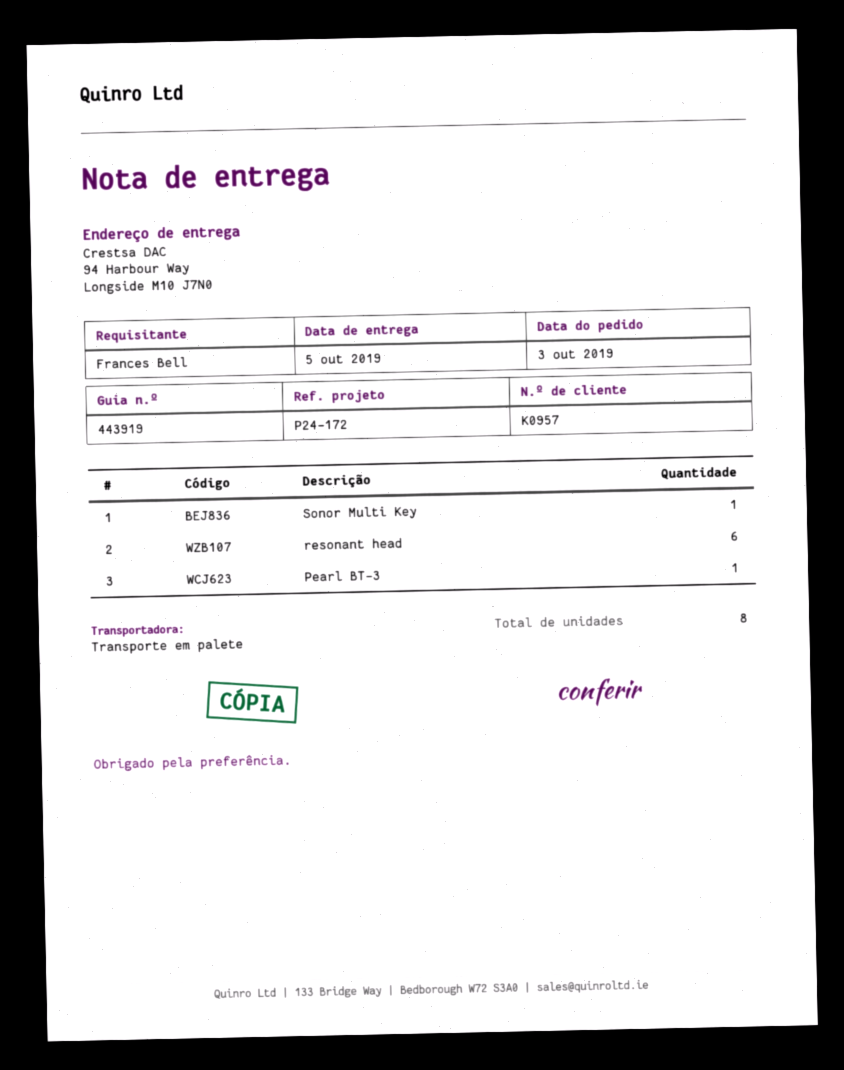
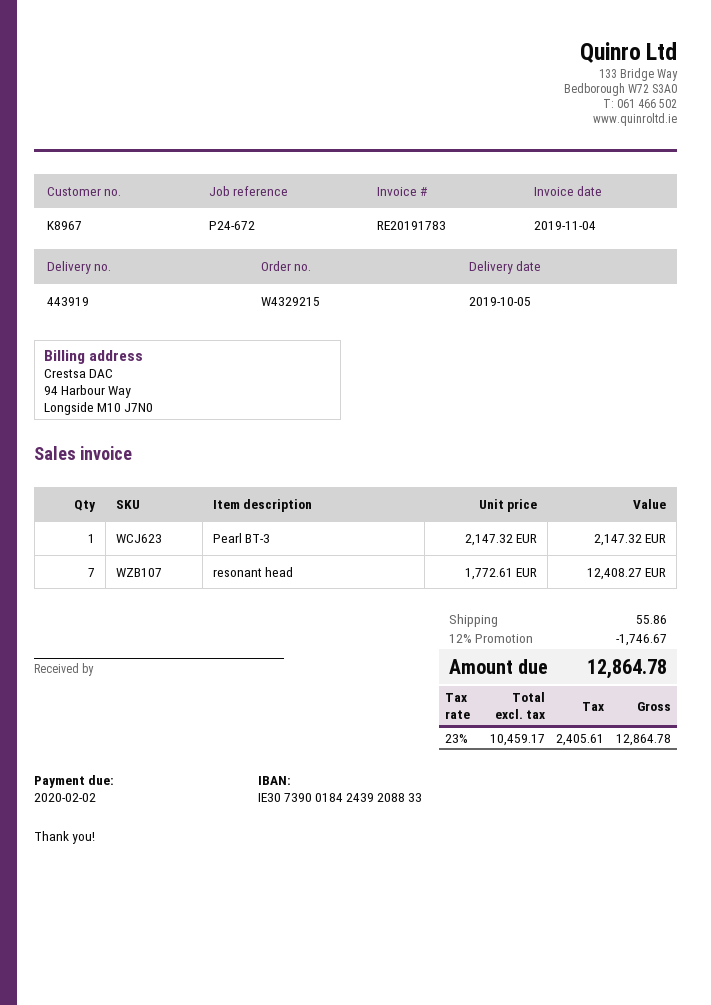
customer number: K0957 -> K8967
reference: P24-172 -> P24-672
Sonor Multi Key: 1 -> none
resonant head: 6 -> 7

